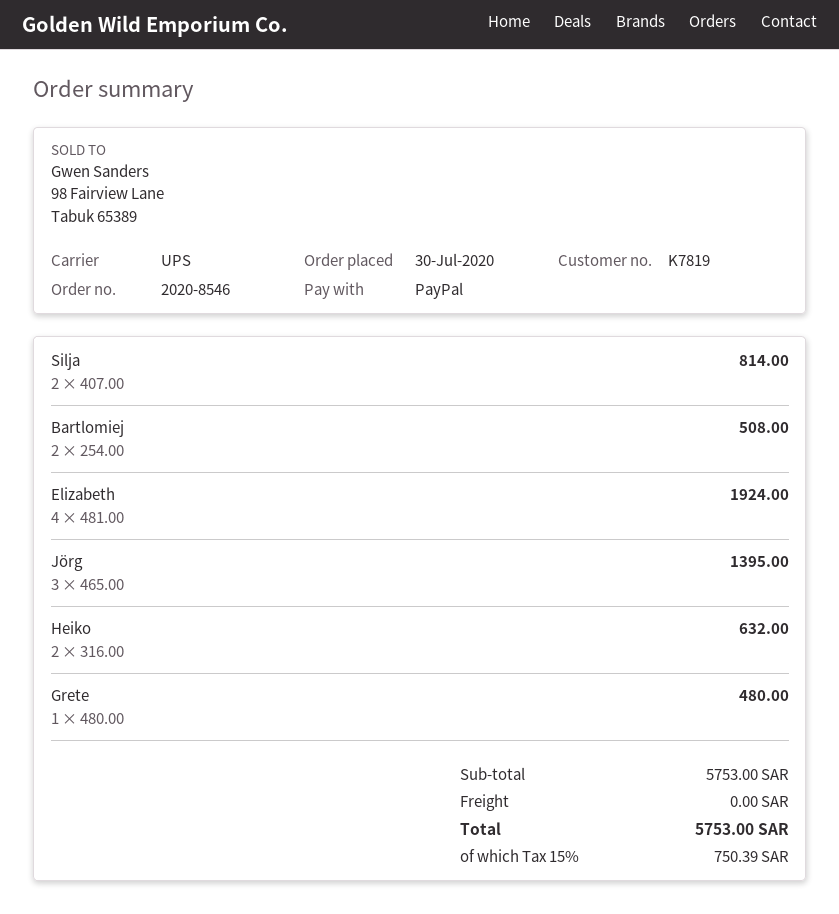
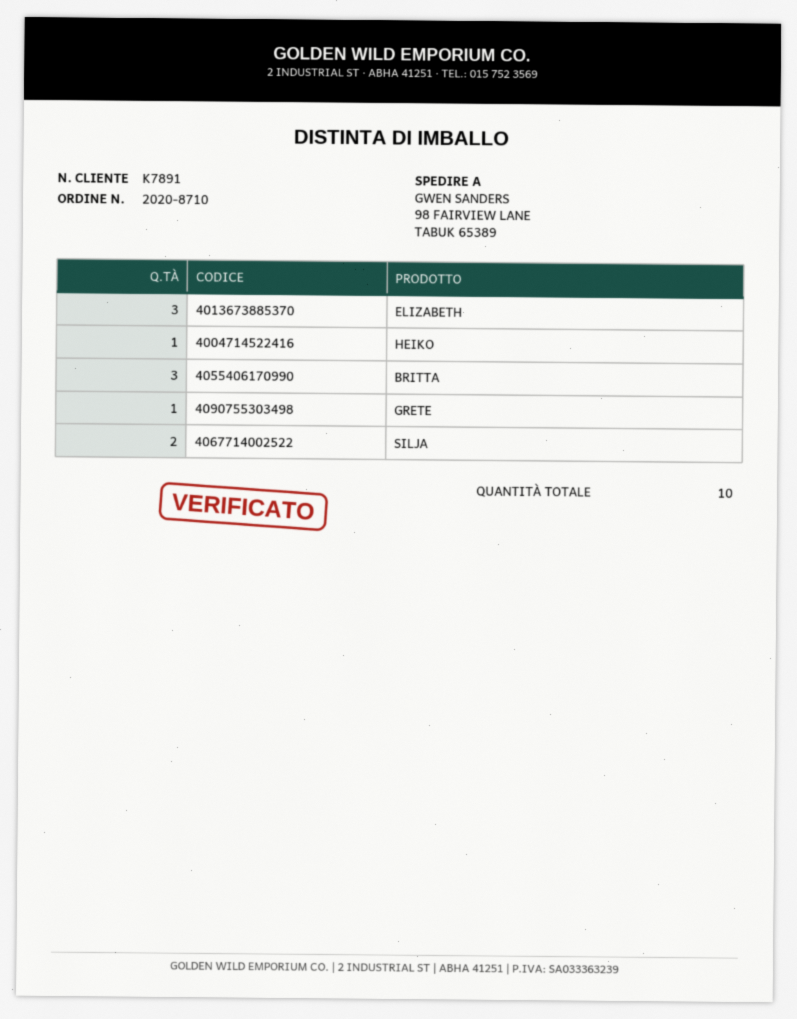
order number: 2020-8546 -> 2020-8710
customer number: K7819 -> K7891
Bartlomiej: 2 -> none
Elizabeth: 4 -> 3
Jörg: 3 -> none
Heiko: 2 -> 1
BRITTA: none -> 3

